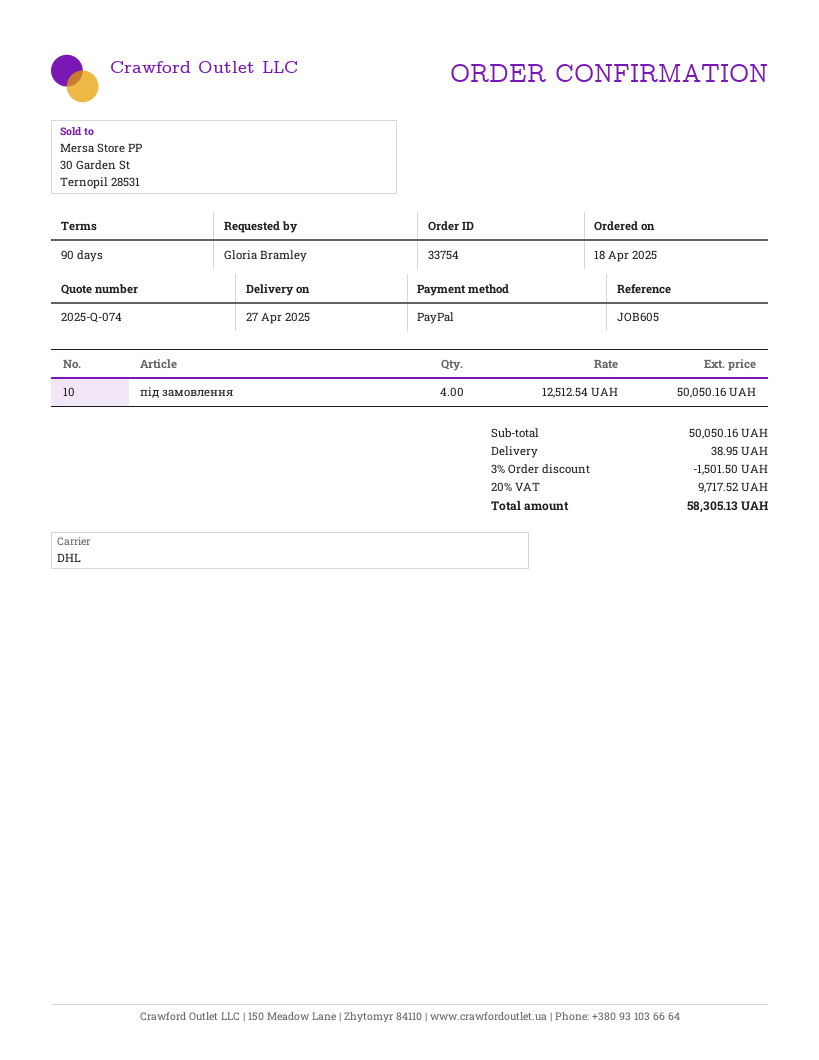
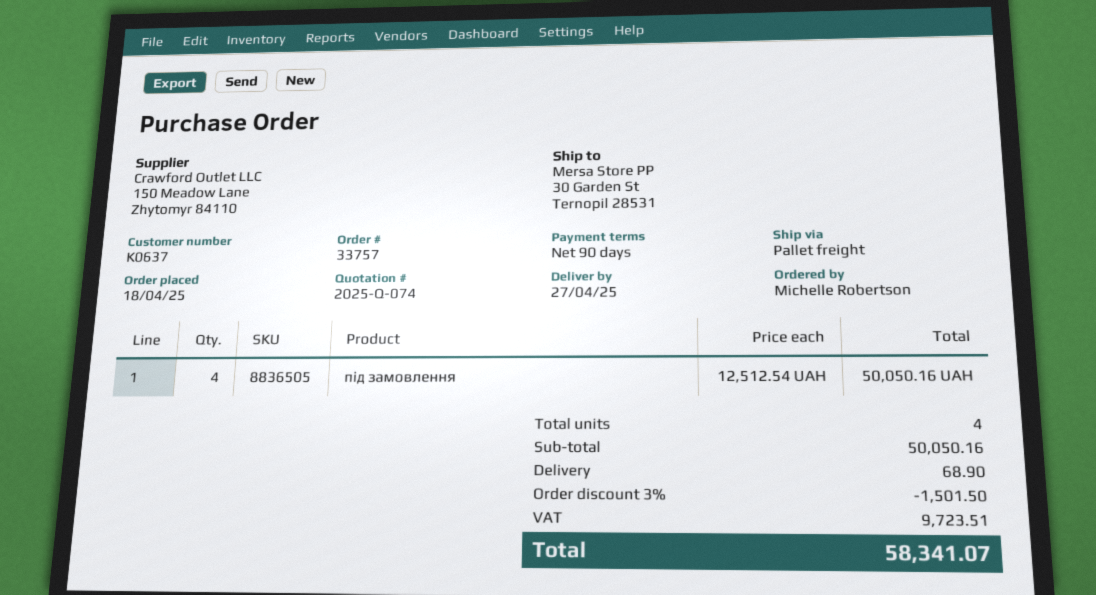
order number: 33754 -> 33757
ordered by: Gloria Bramley -> Michelle Robertson
shipping method: DHL -> pallet freight
shipping: 38.95 -> 68.90
tax: 9717.52 -> 9723.51
total: 58305.13 -> 58341.07

